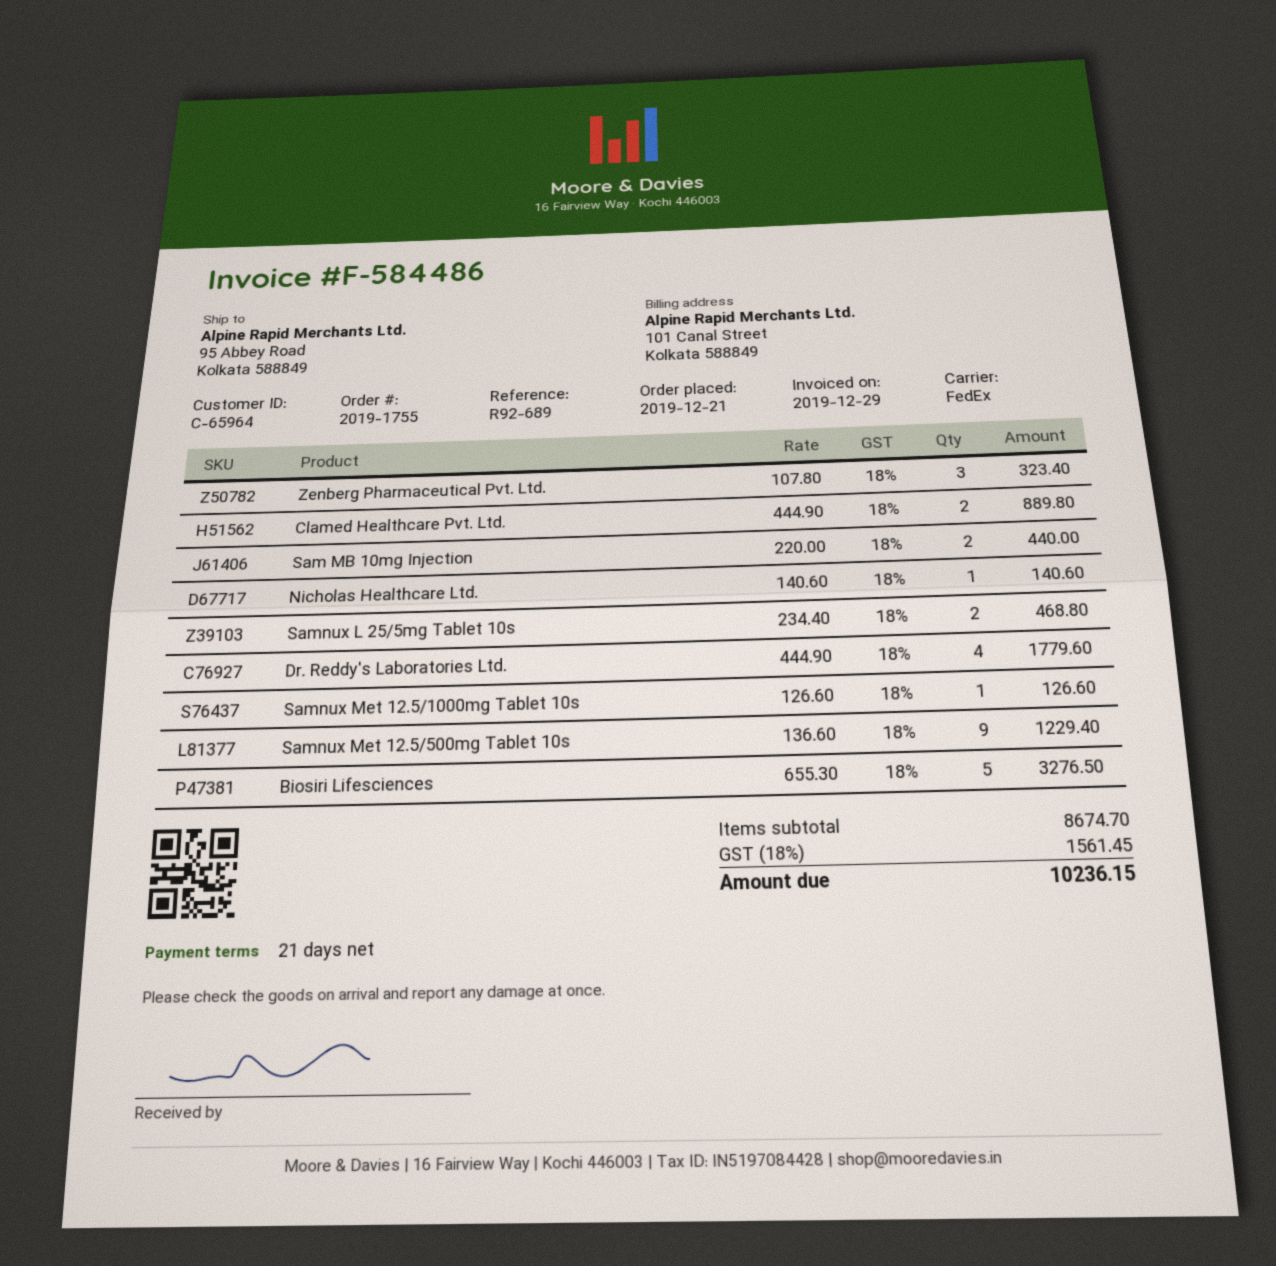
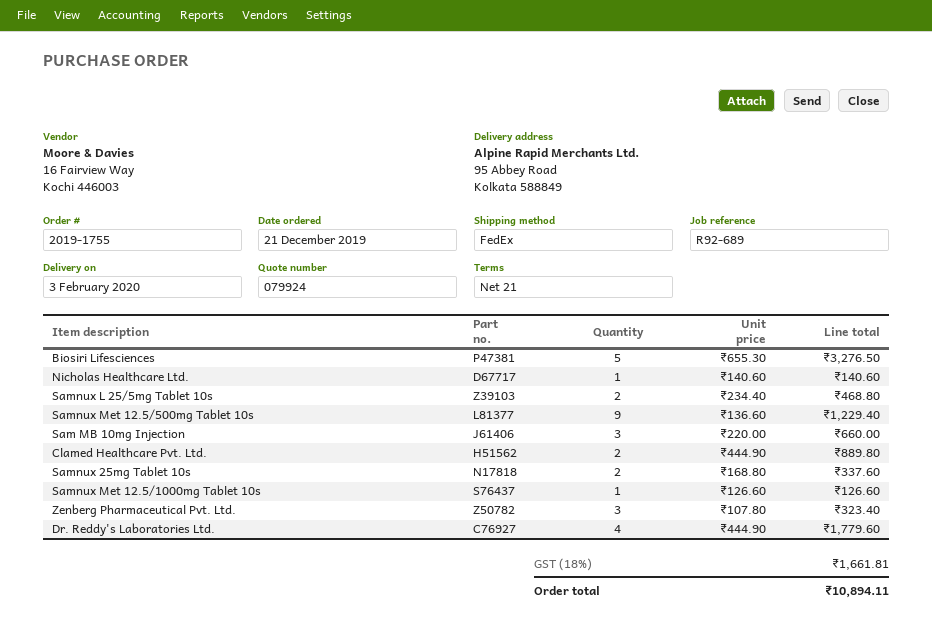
Sam MB 10mg Injection: 2 x 220.00 = 440.00 -> 3 x 220.00 = 660.00
Samnux 25mg Tablet 10s: none -> 2 x 168.80 = 337.60
tax: 18% = 1561.45 -> 18% = 1661.81
total: 10236.15 -> 10894.11

